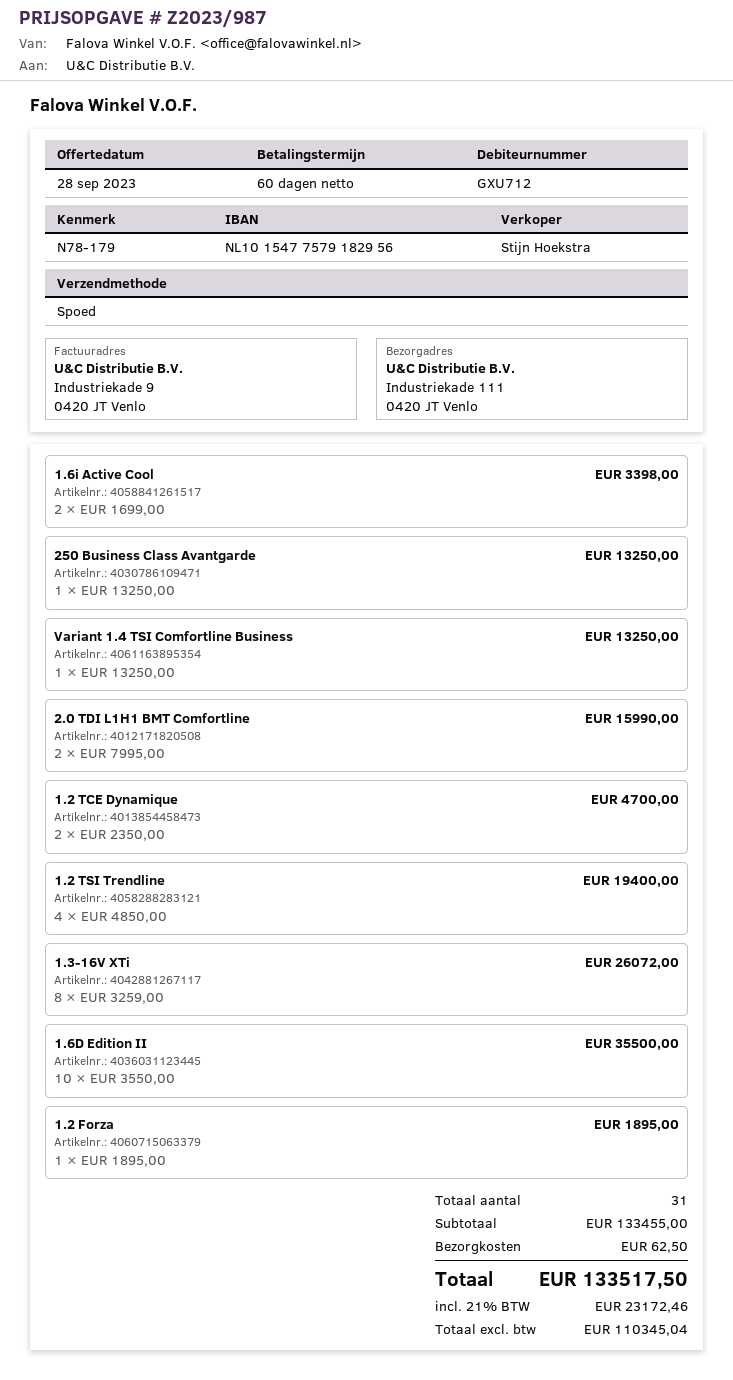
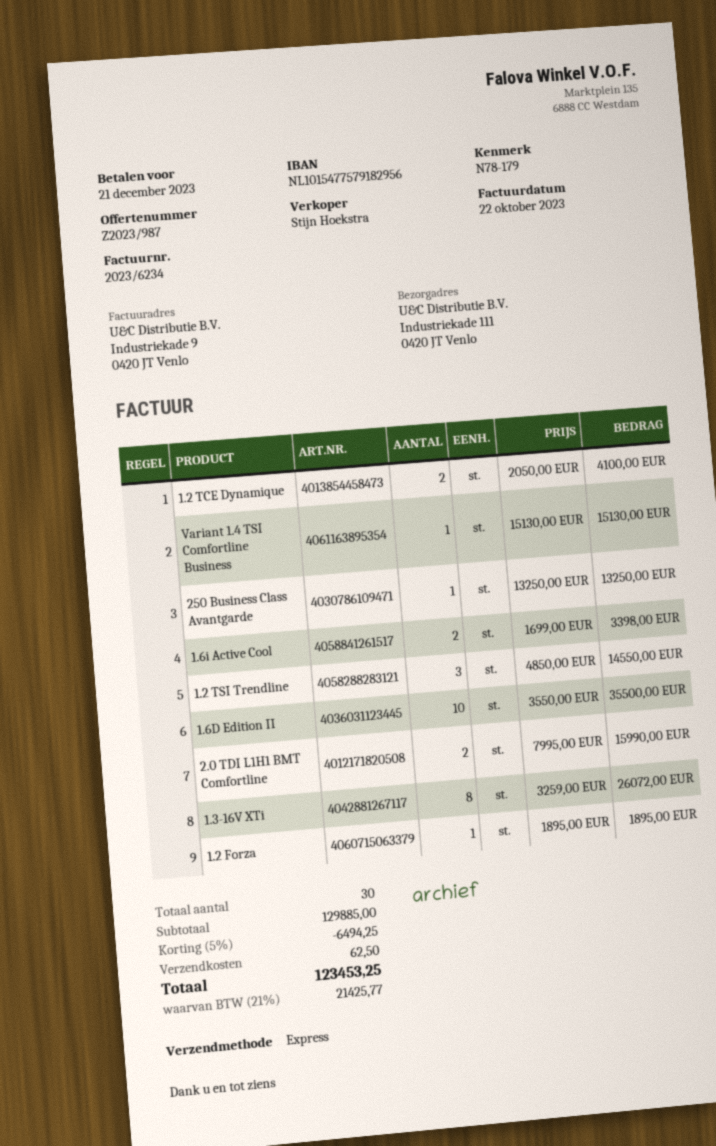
Variant 1.4 TSI Comfortline Business: 1 x 13250.00 = 13250.00 -> 1 x 15130.00 = 15130.00
1.2 TCE Dynamique: 2 x 2350.00 = 4700.00 -> 2 x 2050.00 = 4100.00
1.2 TSI Trendline: 4 x 4850.00 = 19400.00 -> 3 x 4850.00 = 14550.00
total quantity: 31 -> 30
subtotal: 133455.00 -> 129885.00
discount: none -> 5% = 6494.25
tax: 21% = 23172.46 -> 21% = 21425.77
total: 133517.50 -> 123453.25

